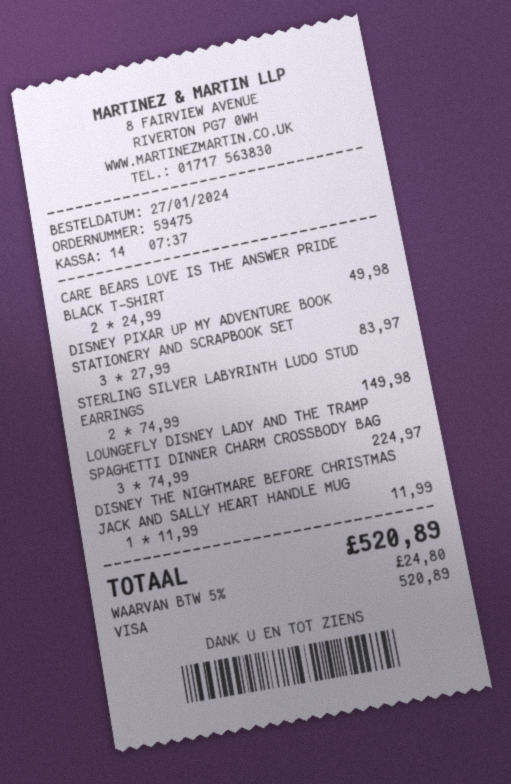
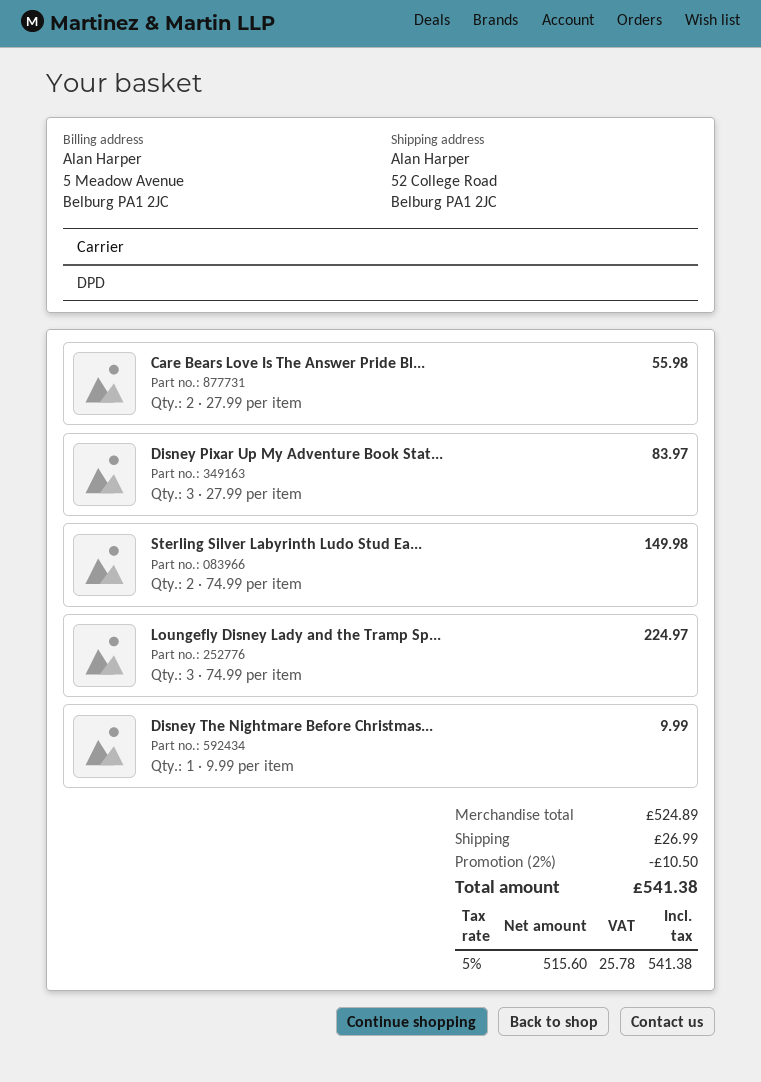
CARE BEARS LOVE IS THE ANSWER PRIDE BLACK T-SHIRT: 2 x 24.99 = 49.98 -> 2 x 27.99 = 55.98
DISNEY THE NIGHTMARE BEFORE CHRISTMAS JACK AND SALLY HEART HANDLE MUG: 1 x 11.99 = 11.99 -> 1 x 9.99 = 9.99
discount: none -> 2% = 10.50
shipping: none -> 26.99
tax: 5% = 24.80 -> 5% = 25.78
total: 520.89 -> 541.38

